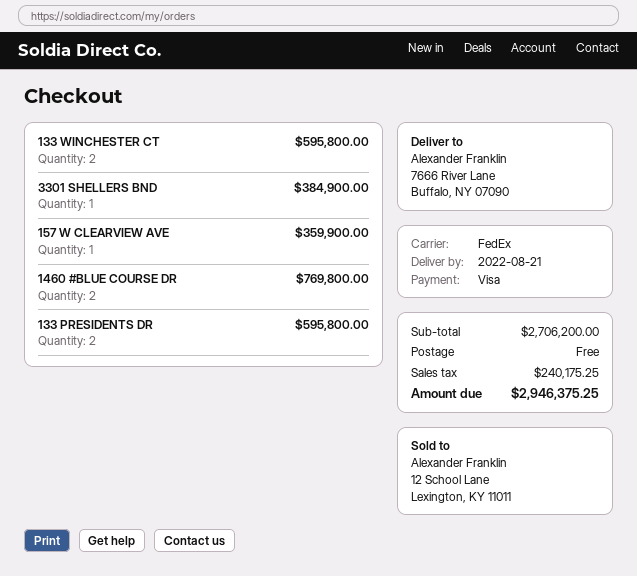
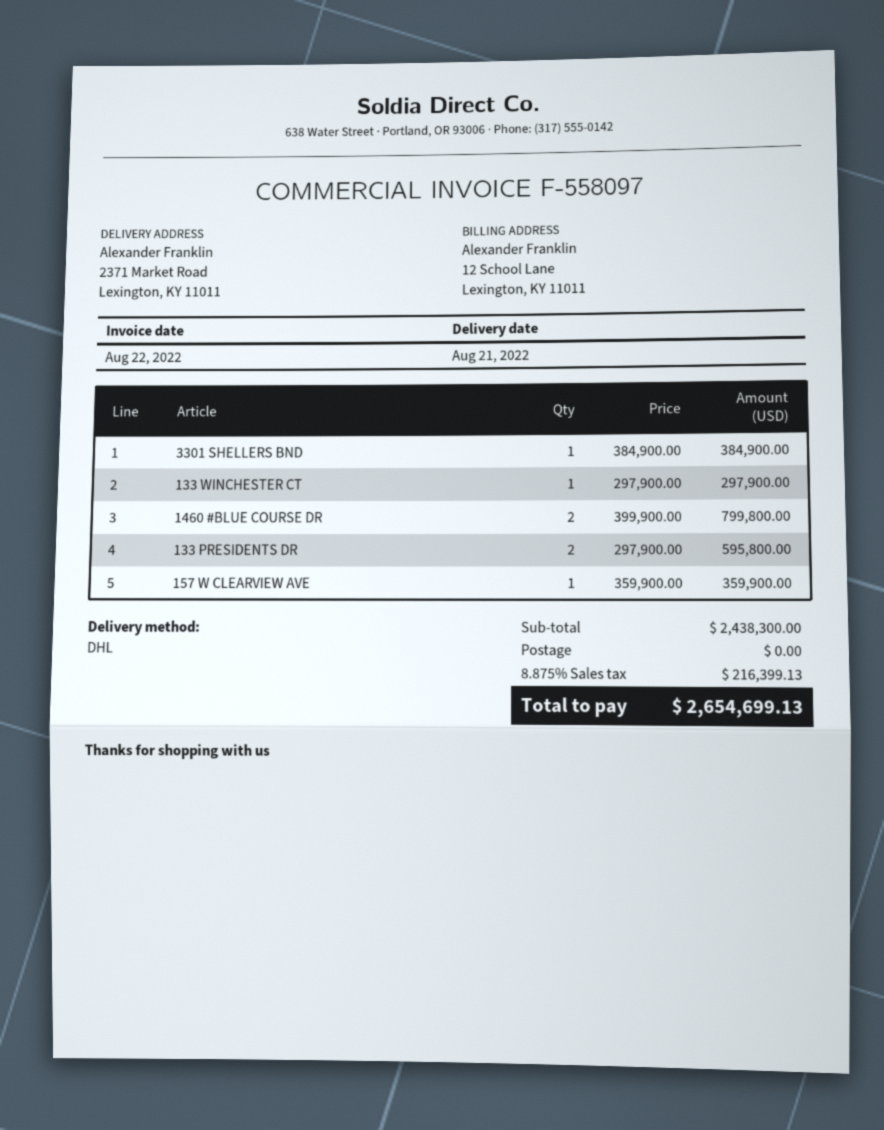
shipping method: FedEx -> DHL
ship to: 7666 River Lane, Buffalo, NY 07090 -> 2371 Market Road, Lexington, KY 11011
133 WINCHESTER CT: 2 for 595800.00 -> 1 for 297900.00
1460 #BLUE COURSE DR: 2 for 769800.00 -> 2 for 799800.00
subtotal: 2706200.00 -> 2438300.00
tax: 240175.25 -> 216399.13
total: 2946375.25 -> 2654699.13

